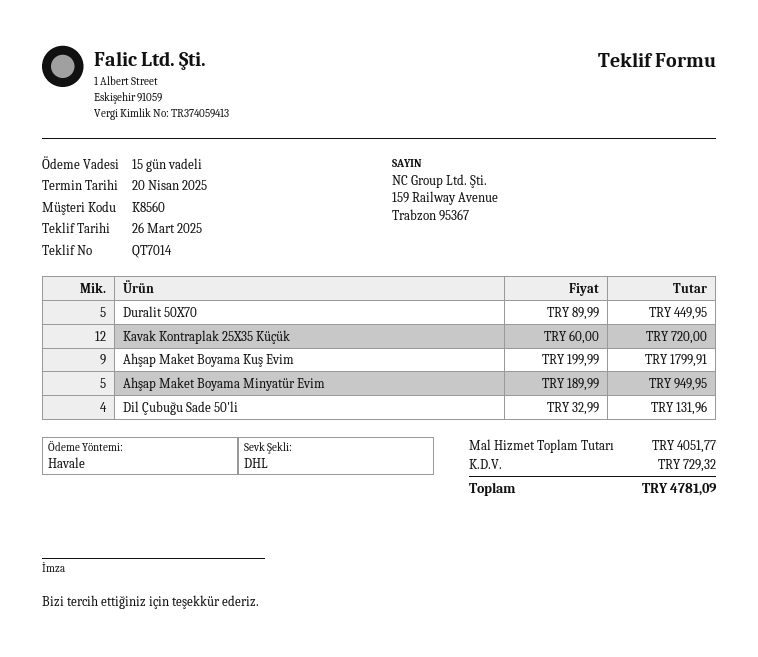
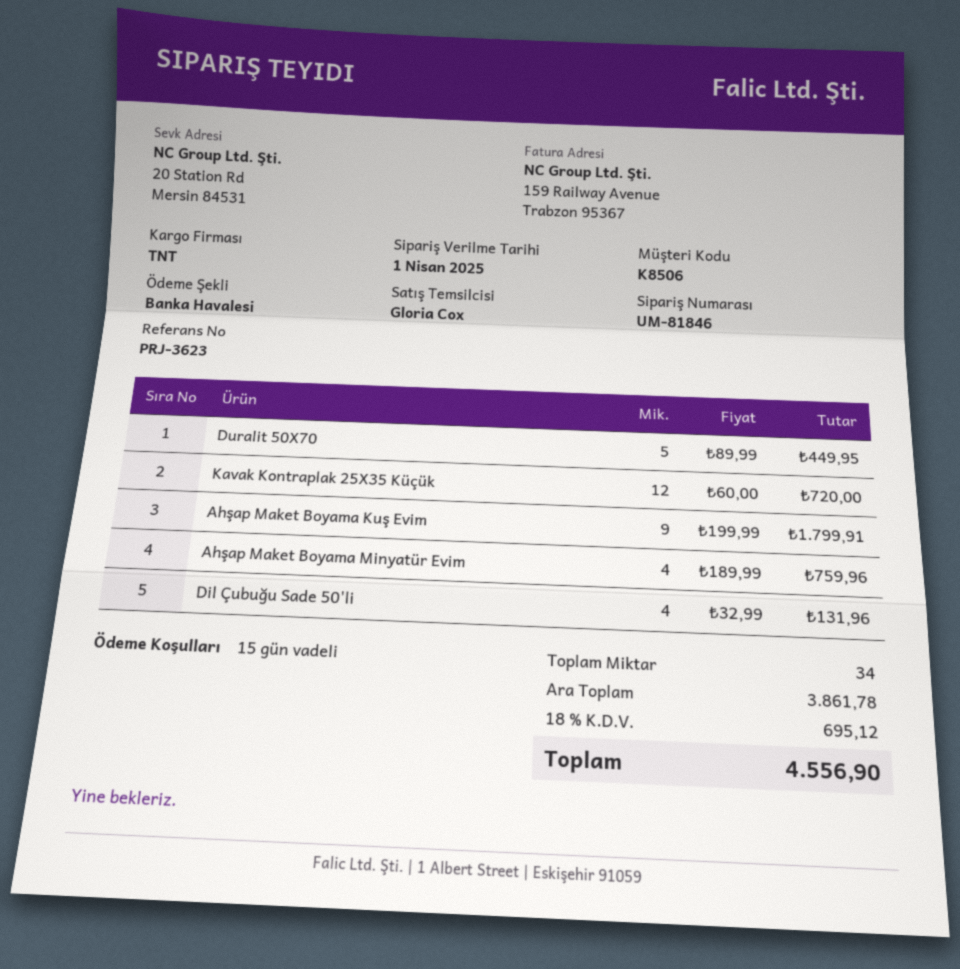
customer number: K8560 -> K8506
shipping method: DHL -> TNT
Ahşap Maket Boyama Minyatür Evim: 5 x 189.99 = 949.95 -> 4 x 189.99 = 759.96
subtotal: 4051.77 -> 3861.78
tax: 729.32 -> 695.12
total: 4781.09 -> 4556.90

